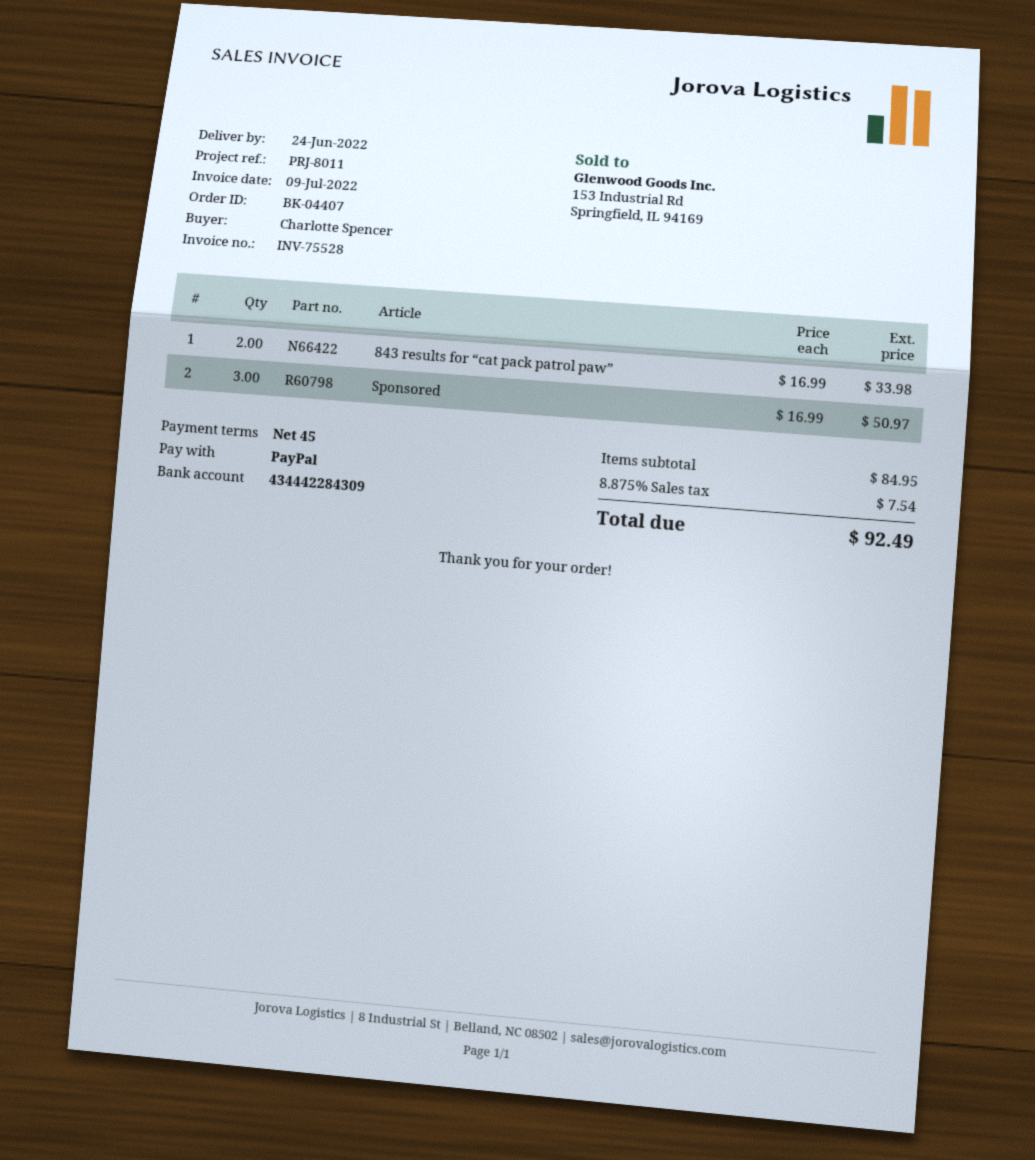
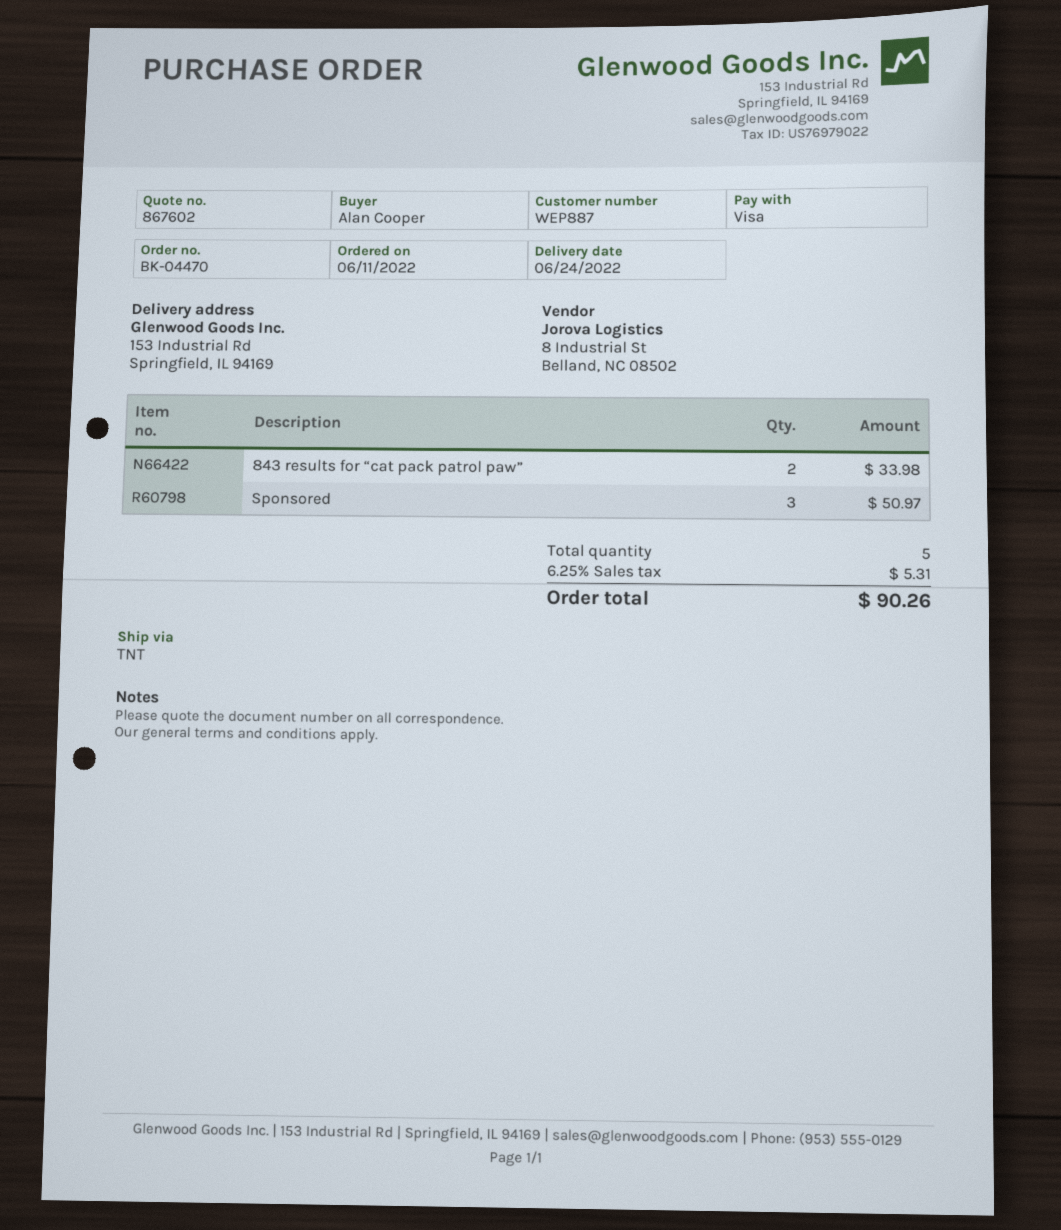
order number: BK-04407 -> BK-04470
ordered by: Charlotte Spencer -> Alan Cooper
payment method: PayPal -> Visa
tax: 8.875% = 7.54 -> 6.25% = 5.31
total: 92.49 -> 90.26

